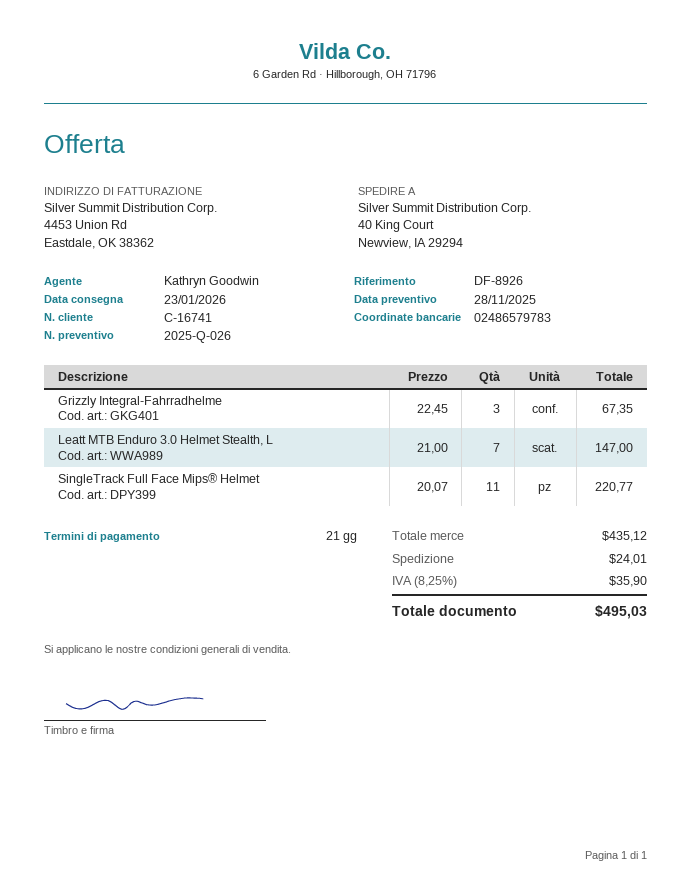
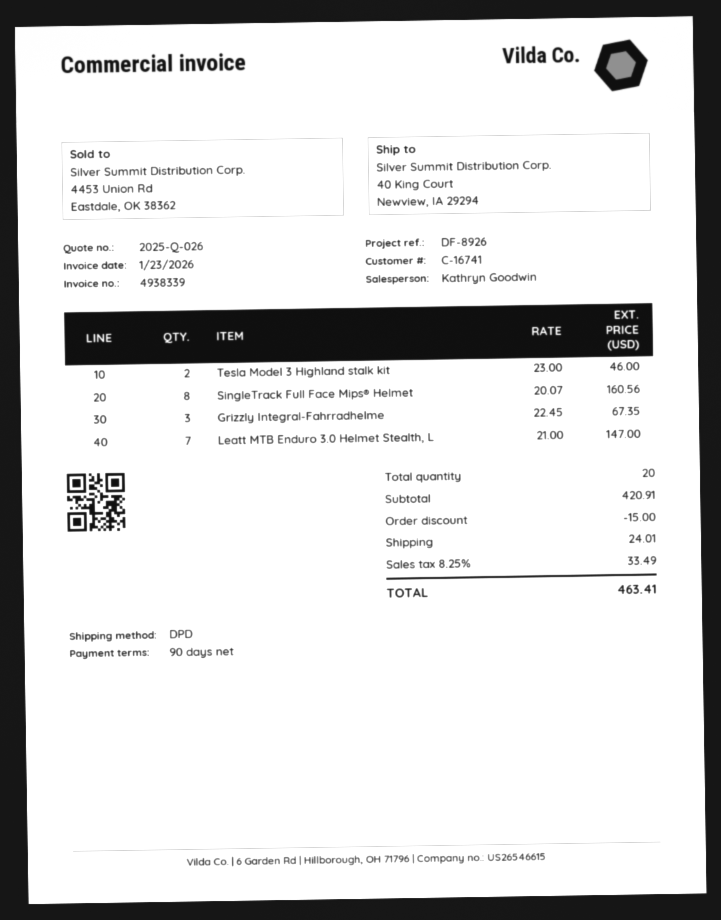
payment terms: 21 days -> 90 days
SingleTrack Full Face Mips® Helmet: 11 x 20.07 = 220.77 -> 8 x 20.07 = 160.56
Tesla Model 3 Highland stalk kit: none -> 2 x 23.00 = 46.00
subtotal: 435.12 -> 420.91
discount: none -> 15.00
tax: 8.25% = 35.90 -> 8.25% = 33.49
total: 495.03 -> 463.41

